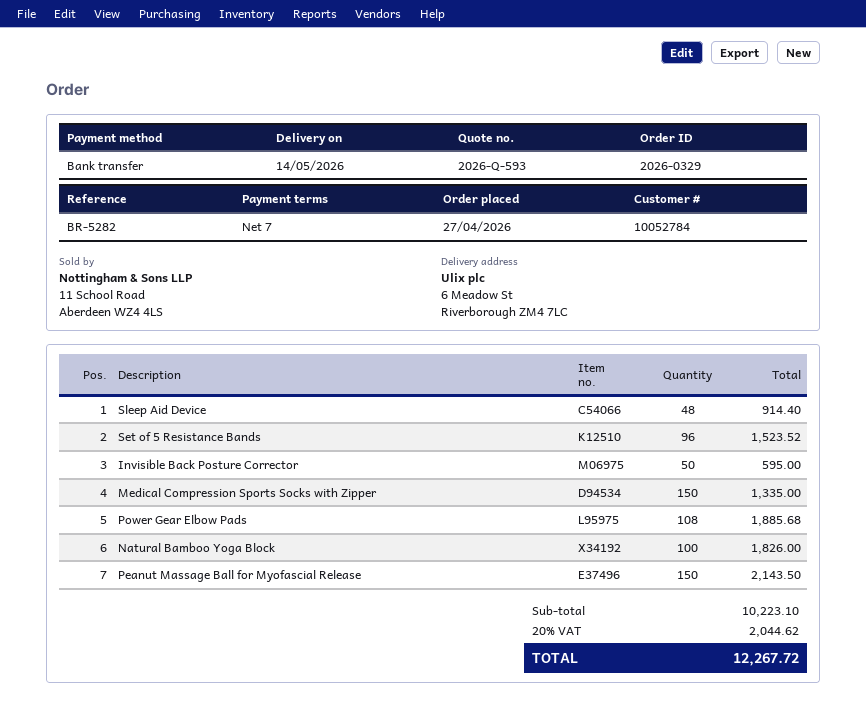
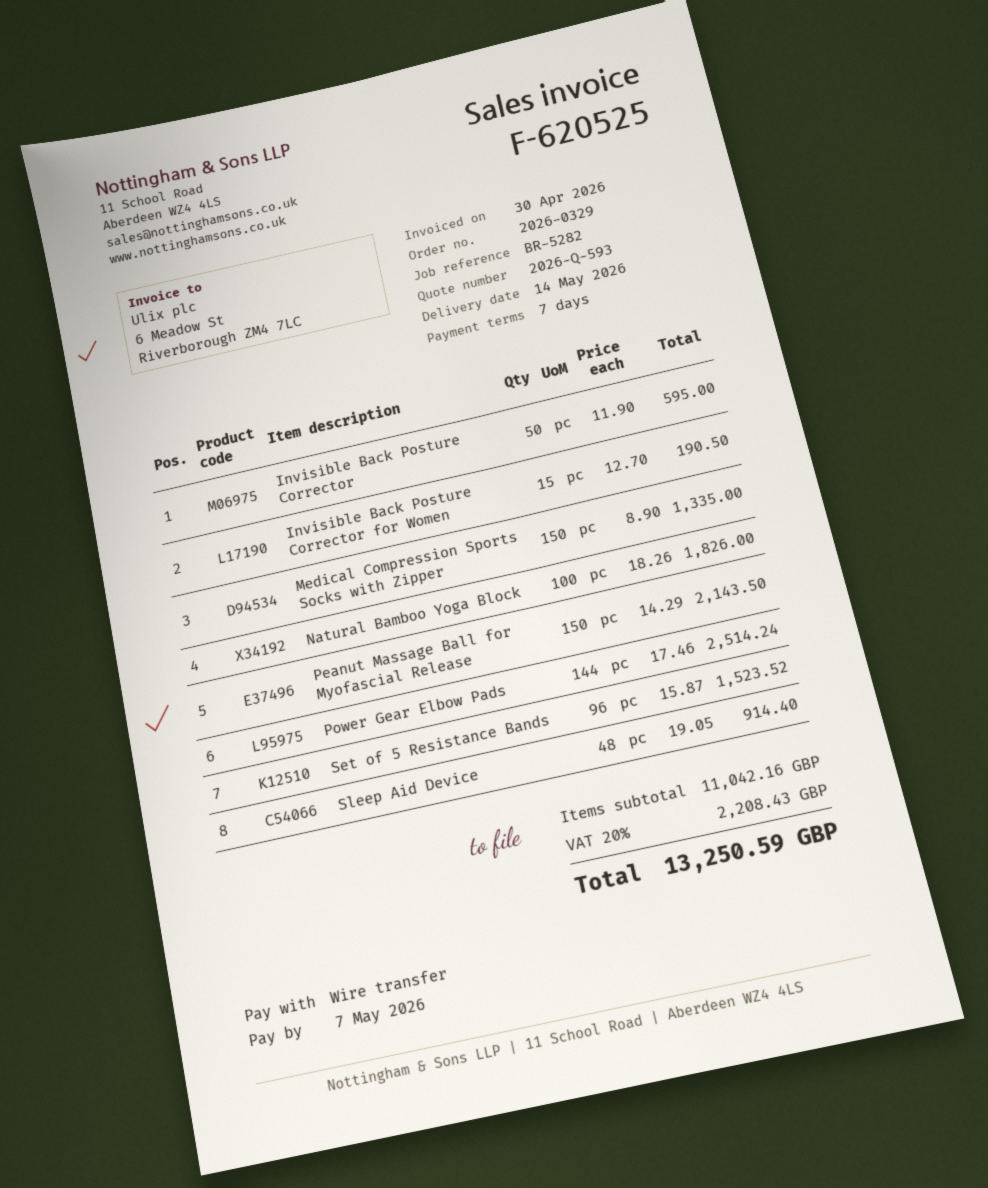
Power Gear Elbow Pads: 108 for 1885.68 -> 144 for 2514.24
Invisible Back Posture Corrector for Women: none -> 15 for 190.50
subtotal: 10223.10 -> 11042.16
tax: 20% = 2044.62 -> 20% = 2208.43
total: 12267.72 -> 13250.59

